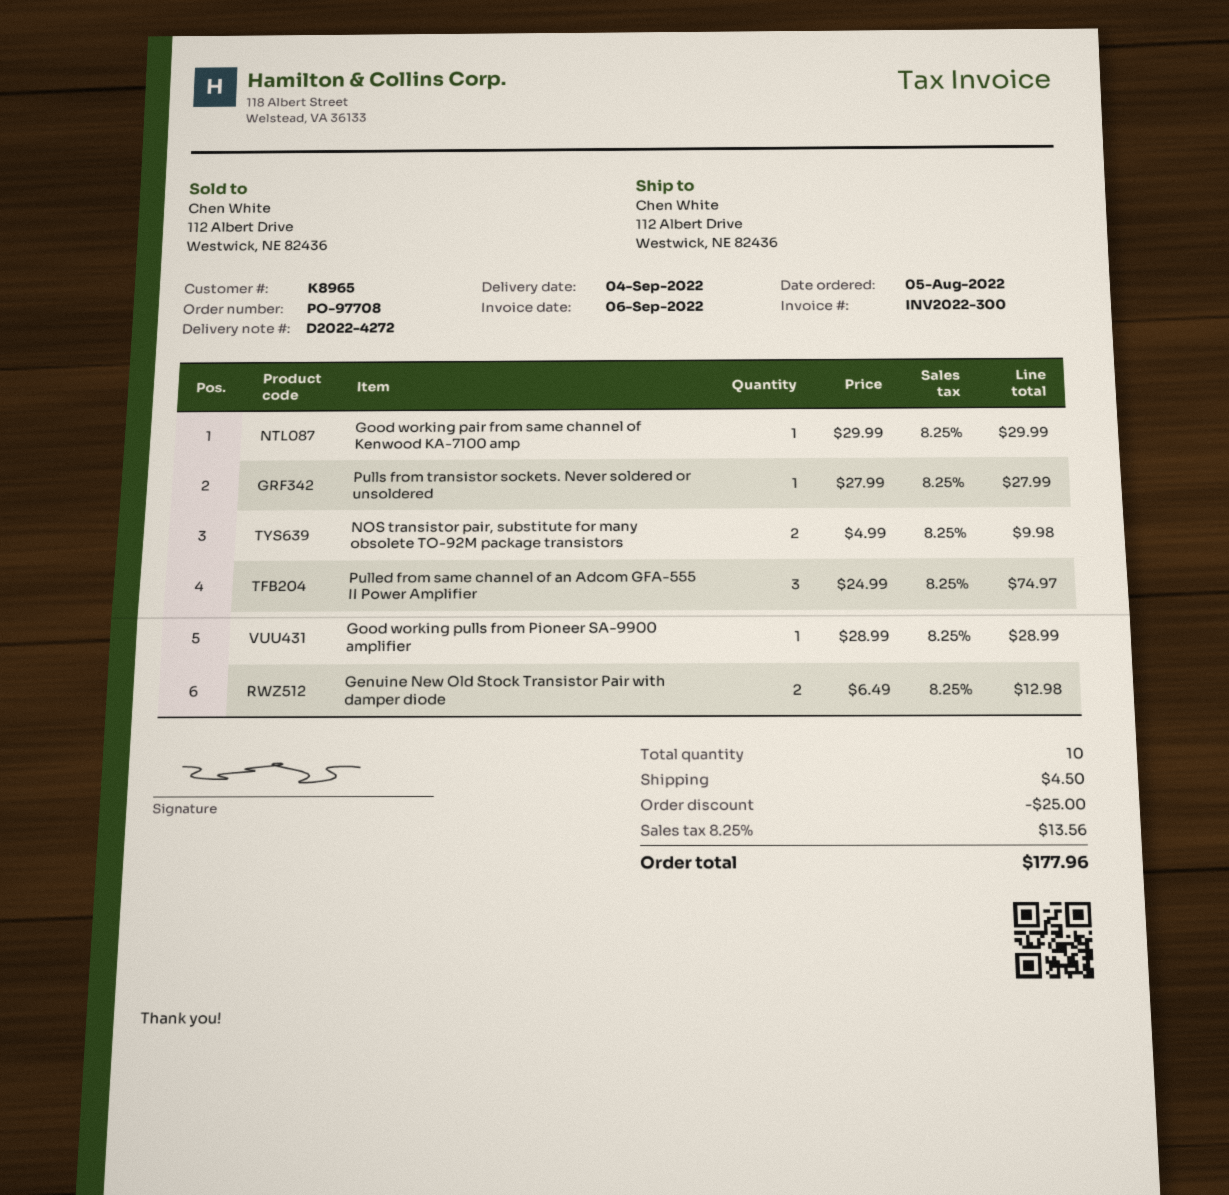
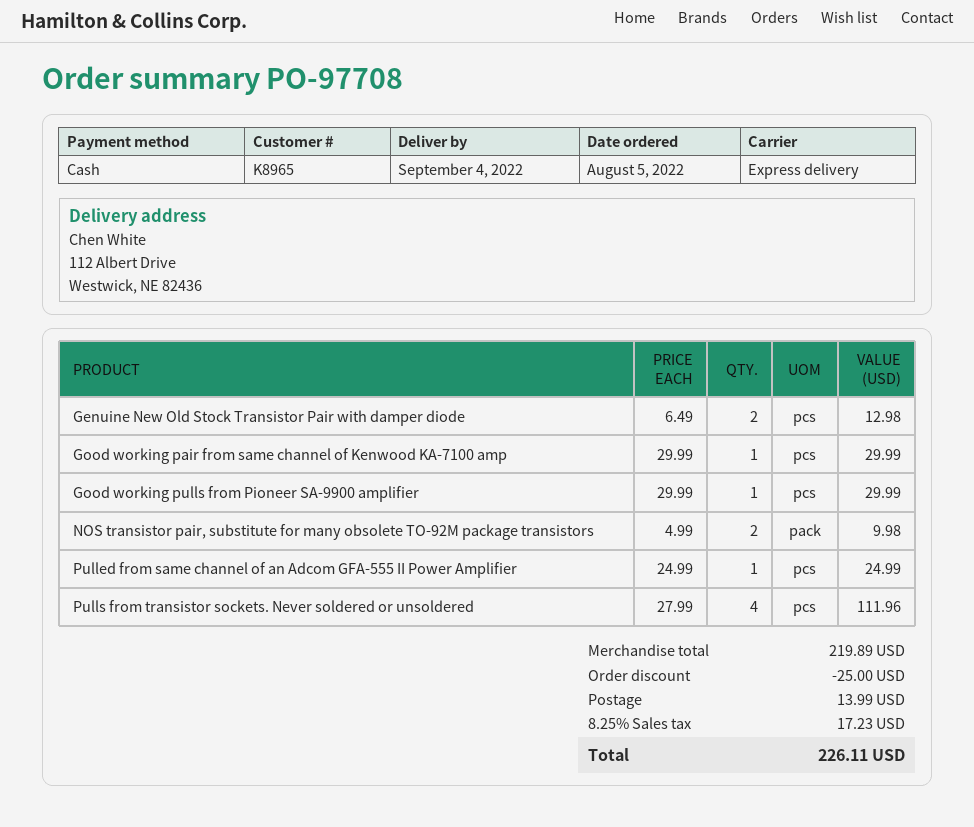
Pulls from transistor sockets. Never soldered or unsoldered: 1 x 27.99 = 27.99 -> 4 x 27.99 = 111.96
Pulled from same channel of an Adcom GFA-555 II Power Amplifier: 3 x 24.99 = 74.97 -> 1 x 24.99 = 24.99
Good working pulls from Pioneer SA-9900 amplifier: 1 x 28.99 = 28.99 -> 1 x 29.99 = 29.99
shipping: 4.50 -> 13.99
tax: 8.25% = 13.56 -> 8.25% = 17.23
total: 177.96 -> 226.11

